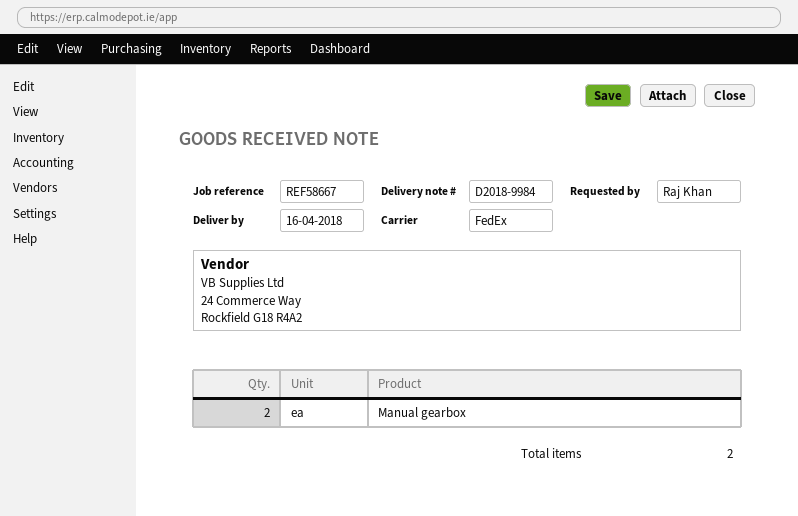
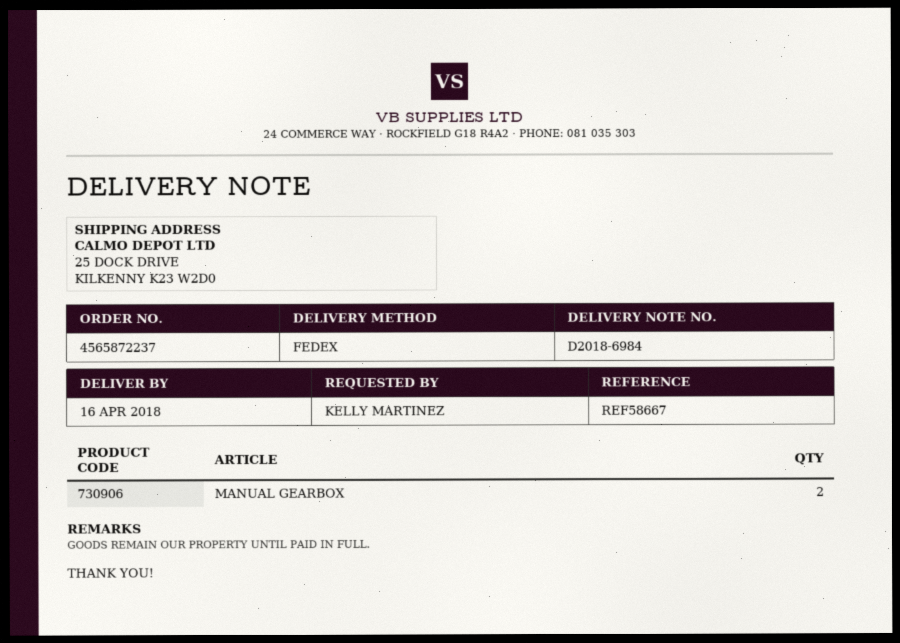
delivery note number: D2018-9984 -> D2018-6984
ordered by: Raj Khan -> KELLY MARTINEZ

